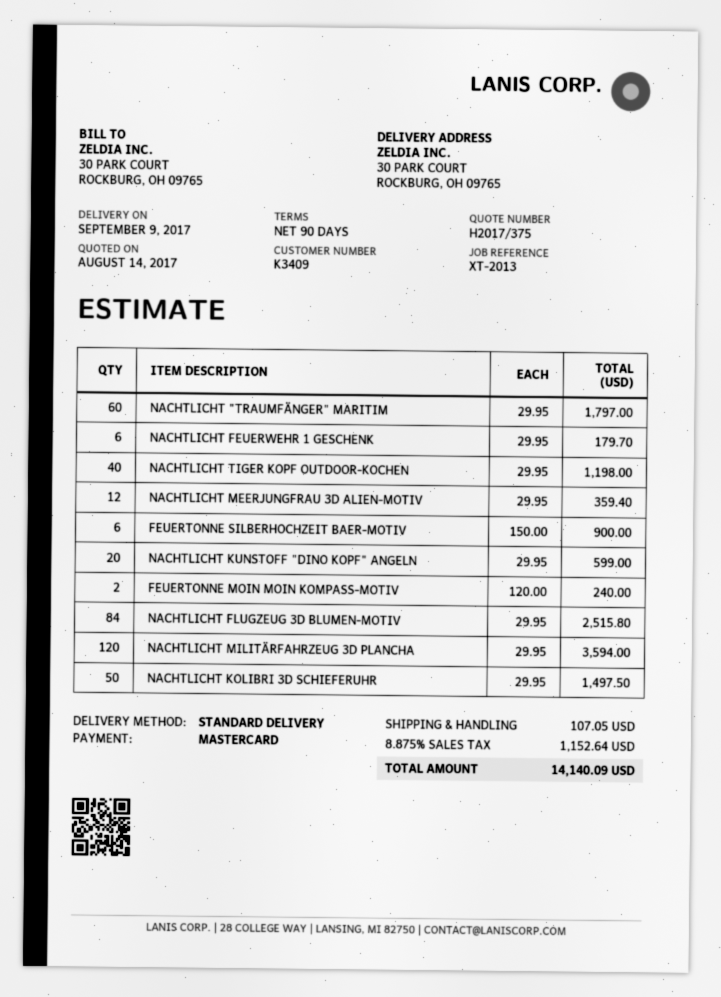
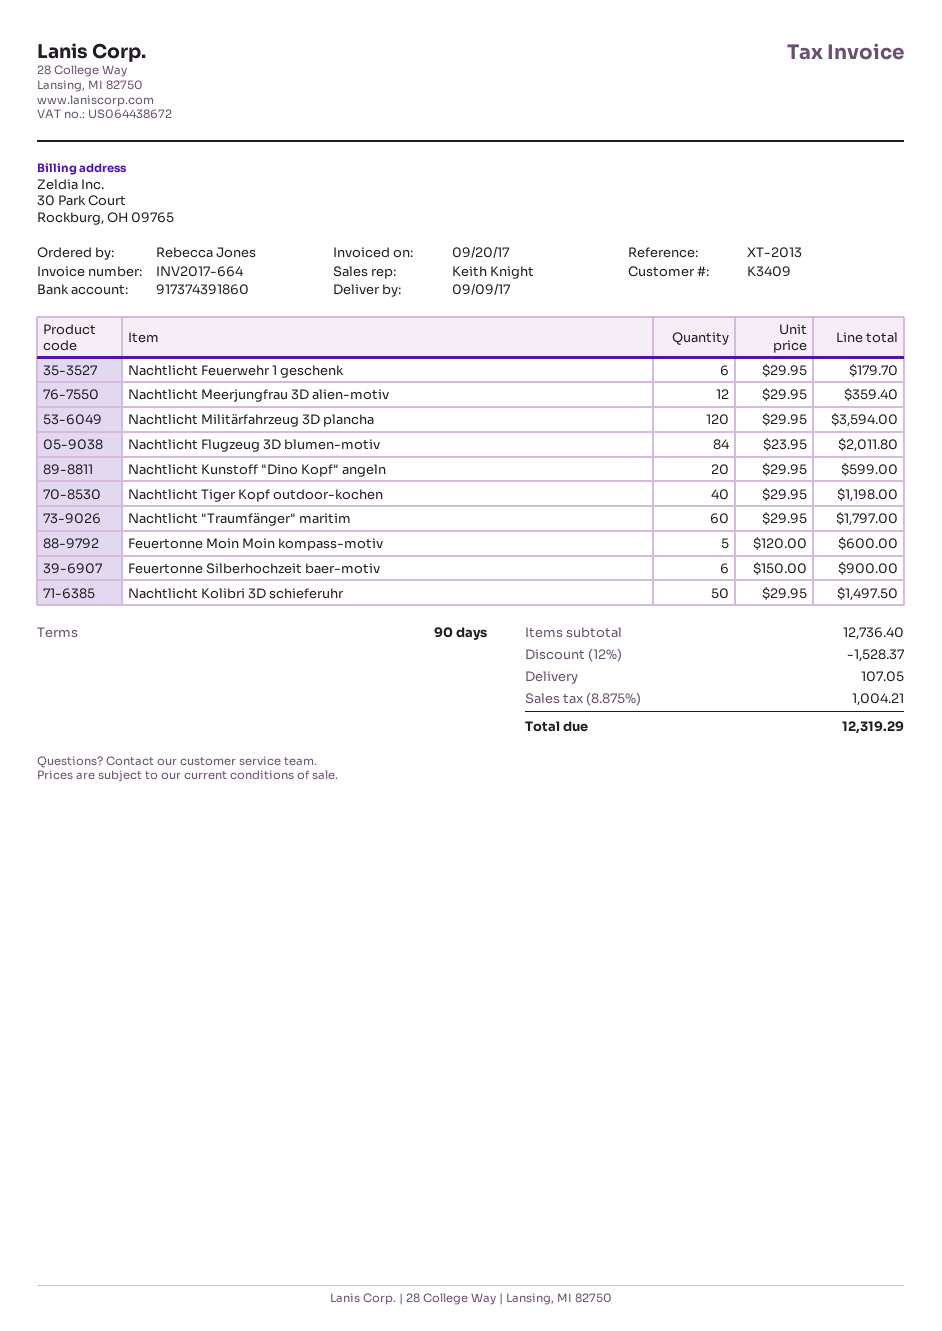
FEUERTONNE MOIN MOIN KOMPASS-MOTIV: 2 x 120.00 = 240.00 -> 5 x 120.00 = 600.00
NACHTLICHT FLUGZEUG 3D BLUMEN-MOTIV: 84 x 29.95 = 2515.80 -> 84 x 23.95 = 2011.80
discount: none -> 12% = 1528.37
tax: 8.875% = 1152.64 -> 8.875% = 1004.21
total: 14140.09 -> 12319.29

